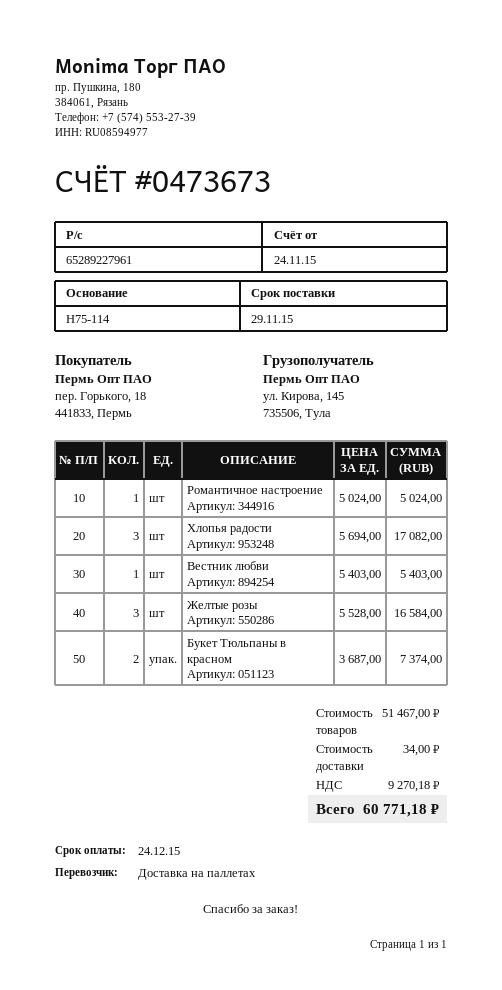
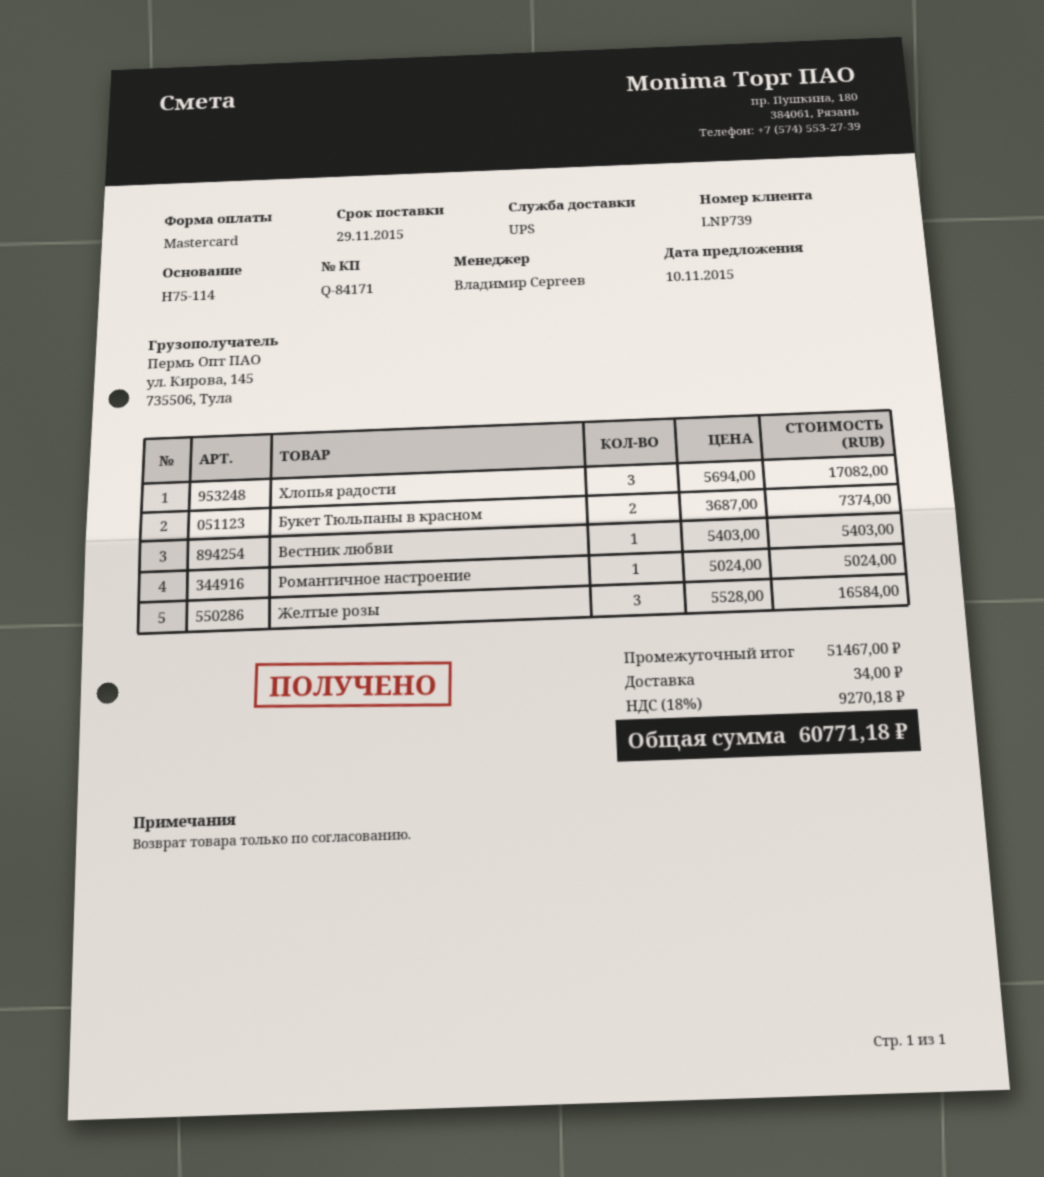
shipping method: pallet freight -> UPS

